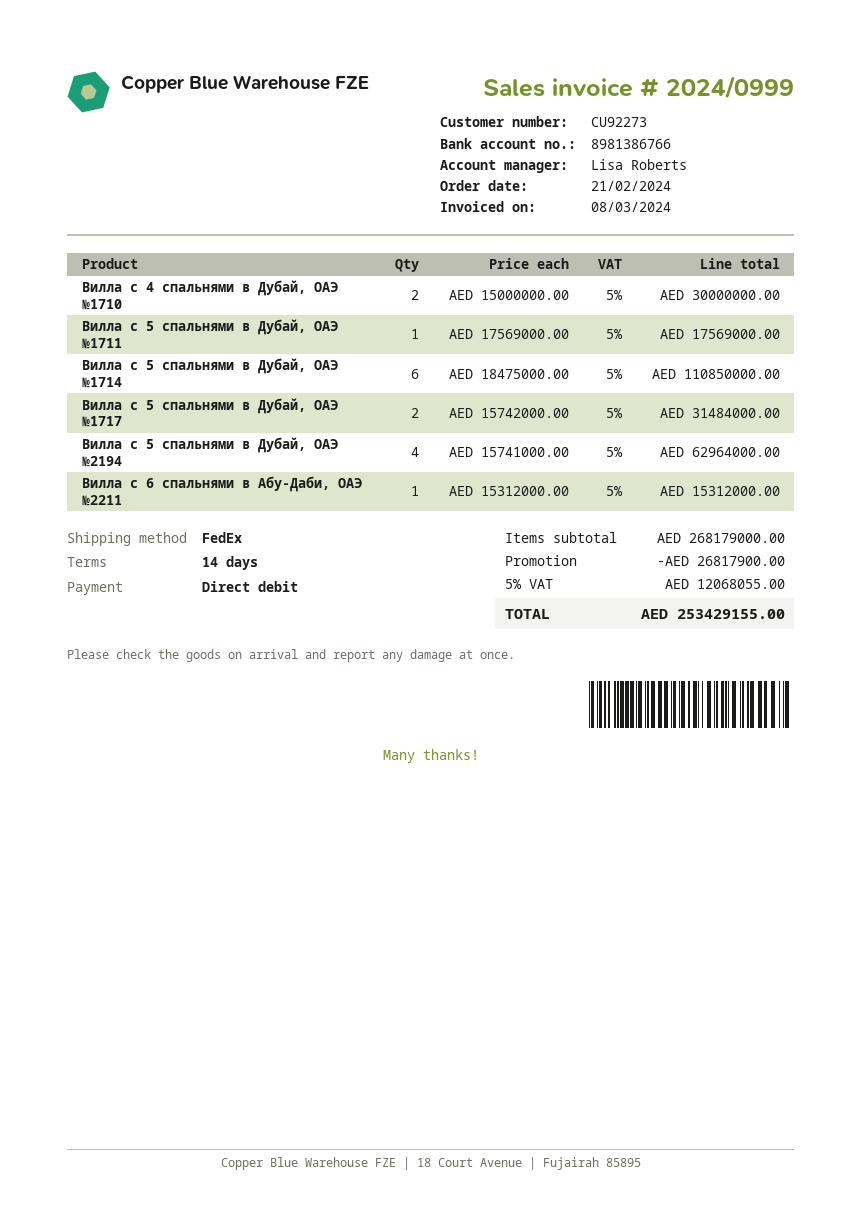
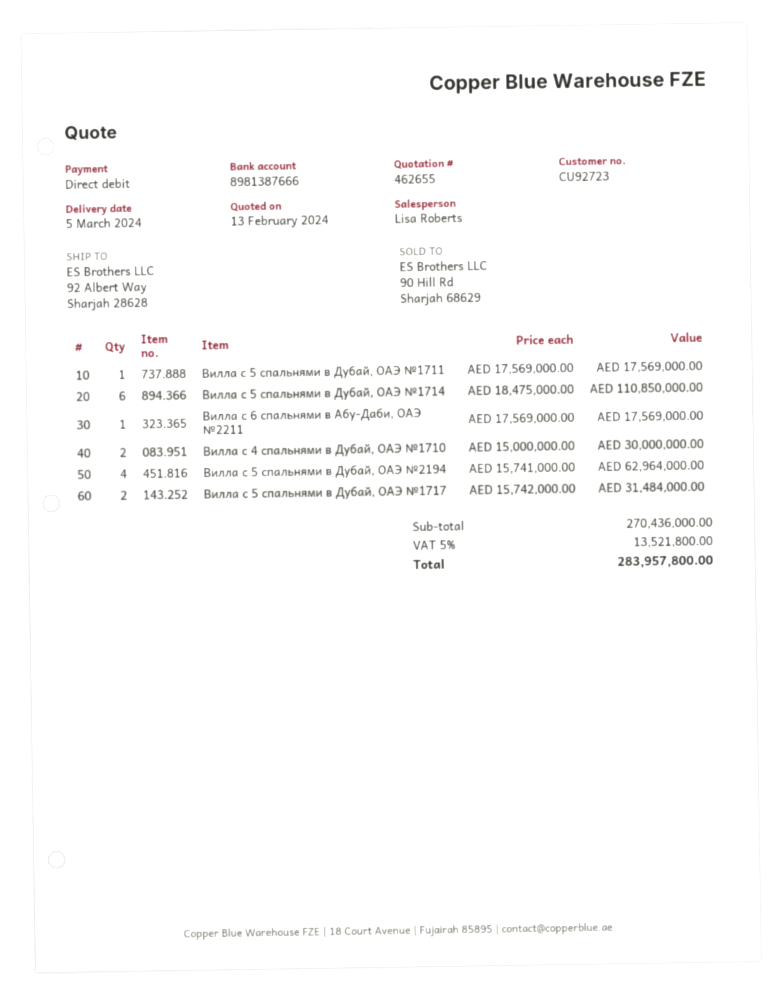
customer number: CU92273 -> CU92723
bank account: 8981386766 -> 8981387666
Вилла с 6 спальнями в Абу-Даби, ОАЭ №2211: 1 x 15312000.00 = 15312000.00 -> 1 x 17569000.00 = 17569000.00
subtotal: 268179000.00 -> 270436000.00
discount: 26817900.00 -> none
tax: 5% = 12068055.00 -> 5% = 13521800.00
total: 253429155.00 -> 283957800.00

